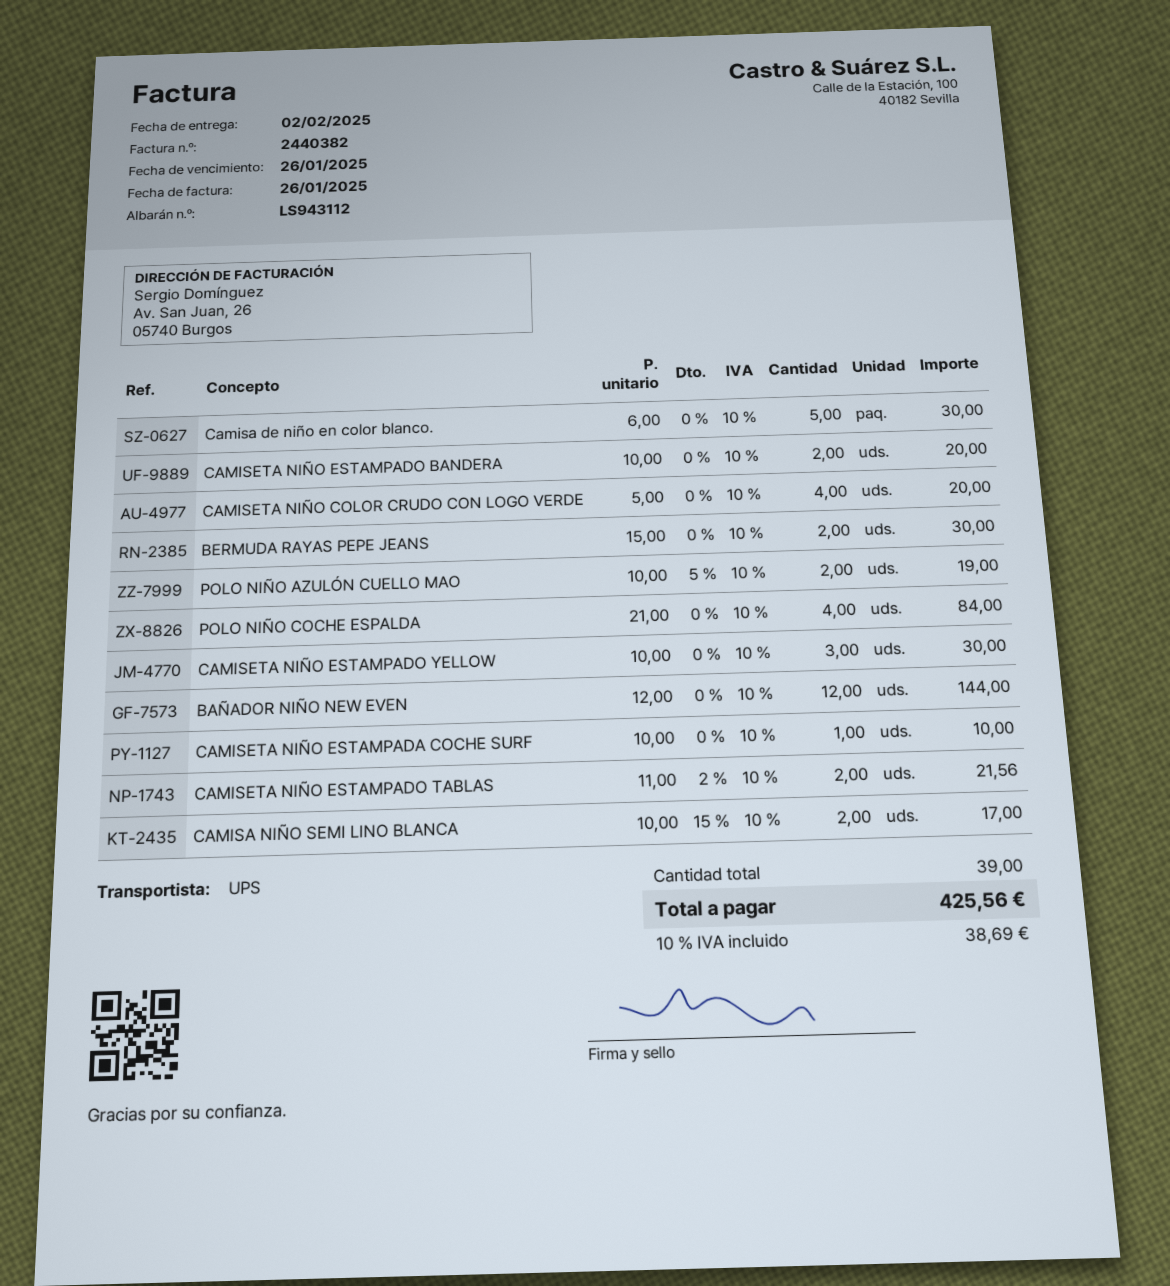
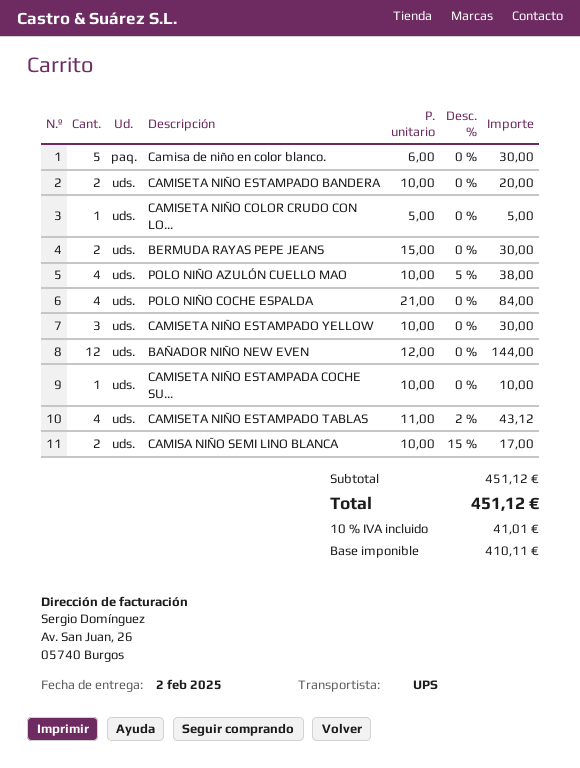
CAMISETA NIÑO COLOR CRUDO CON LOGO VERDE: 4 x 5.00 = 20.00 -> 1 x 5.00 = 5.00
POLO NIÑO AZULÓN CUELLO MAO: 2 x 10.00 - 5% = 19.00 -> 4 x 10.00 - 5% = 38.00
CAMISETA NIÑO ESTAMPADO TABLAS: 2 x 11.00 - 2% = 21.56 -> 4 x 11.00 - 2% = 43.12
tax: 10% = 38.69 -> 10% = 41.01
total: 425.56 -> 451.12

